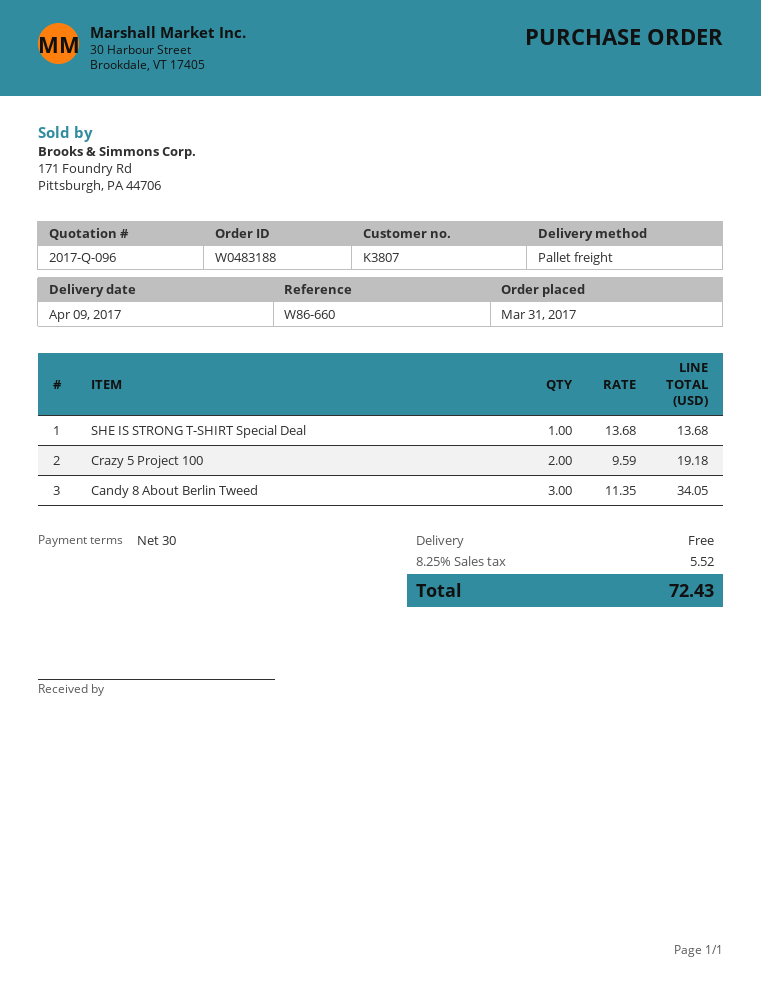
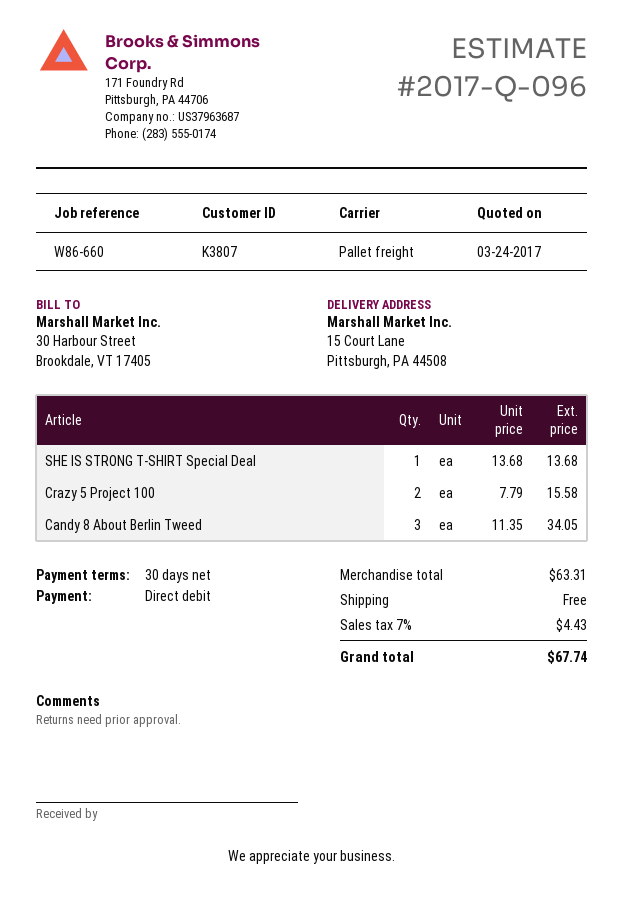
Crazy 5 Project 100: 2 x 9.59 = 19.18 -> 2 x 7.79 = 15.58
tax: 8.25% = 5.52 -> 7% = 4.43
total: 72.43 -> 67.74

